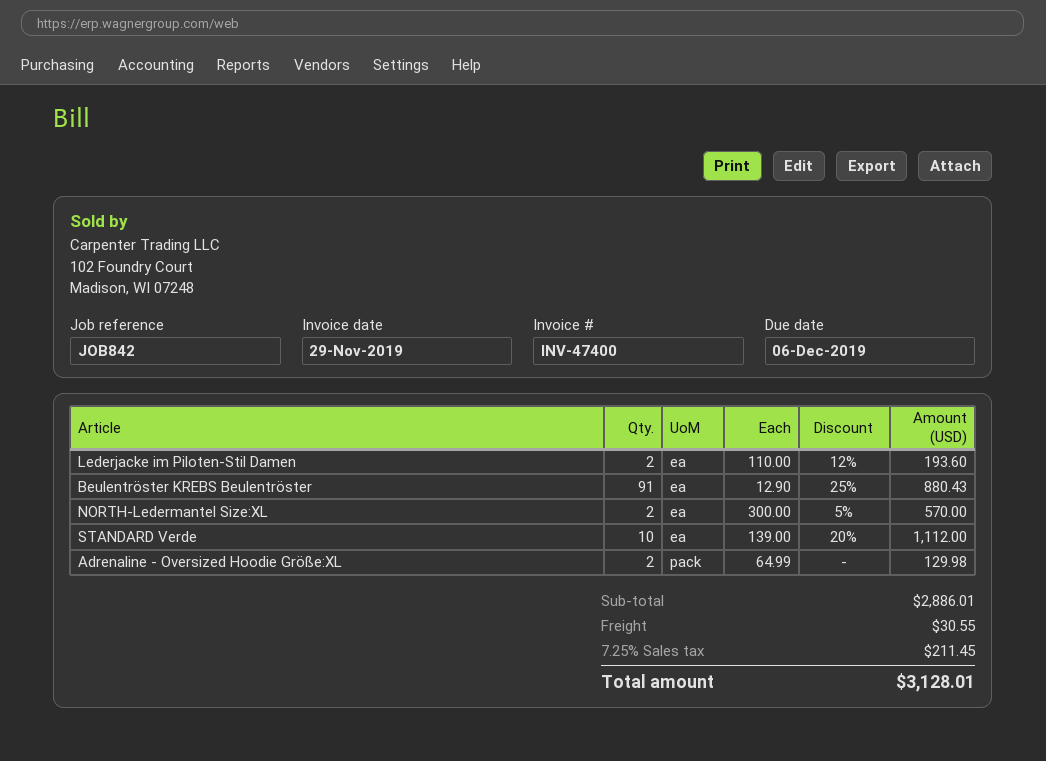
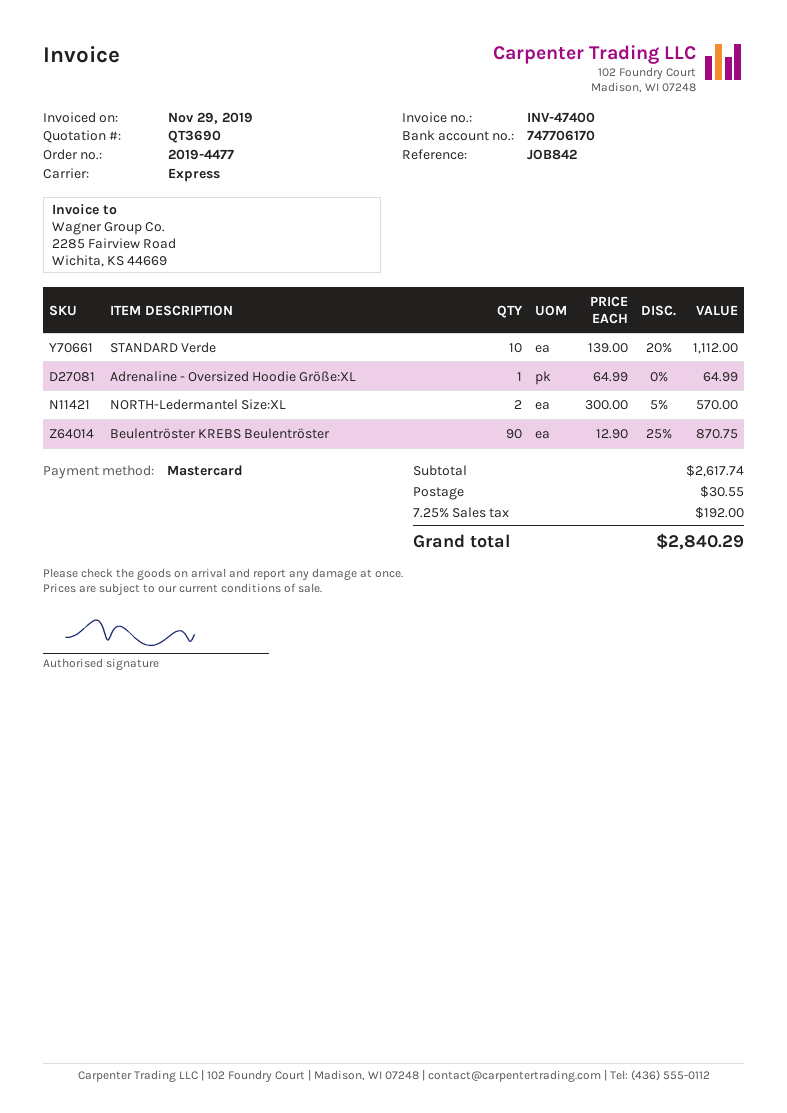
Lederjacke im Piloten-Stil Damen: 2 x 110.00 - 12% = 193.60 -> none
Beulentröster KREBS Beulentröster: 91 x 12.90 - 25% = 880.43 -> 90 x 12.90 - 25% = 870.75
Adrenaline - Oversized Hoodie Größe:XL: 2 x 64.99 = 129.98 -> 1 x 64.99 = 64.99
subtotal: 2886.01 -> 2617.74
tax: 7.25% = 211.45 -> 7.25% = 192.00
total: 3128.01 -> 2840.29

